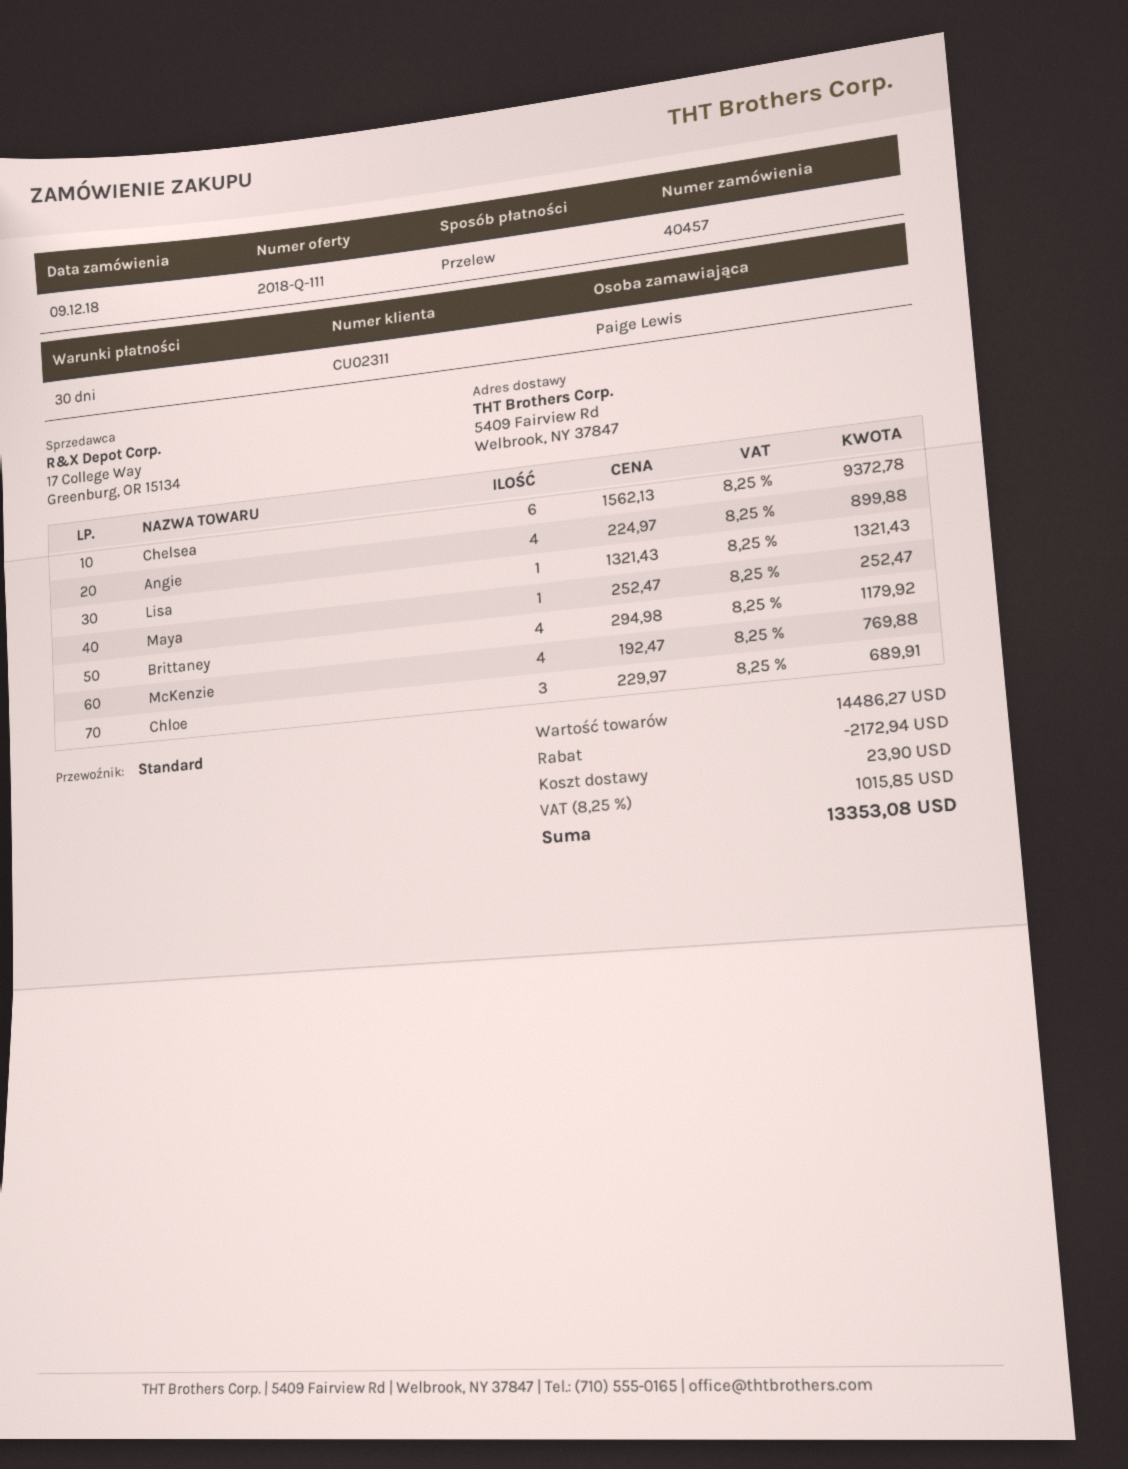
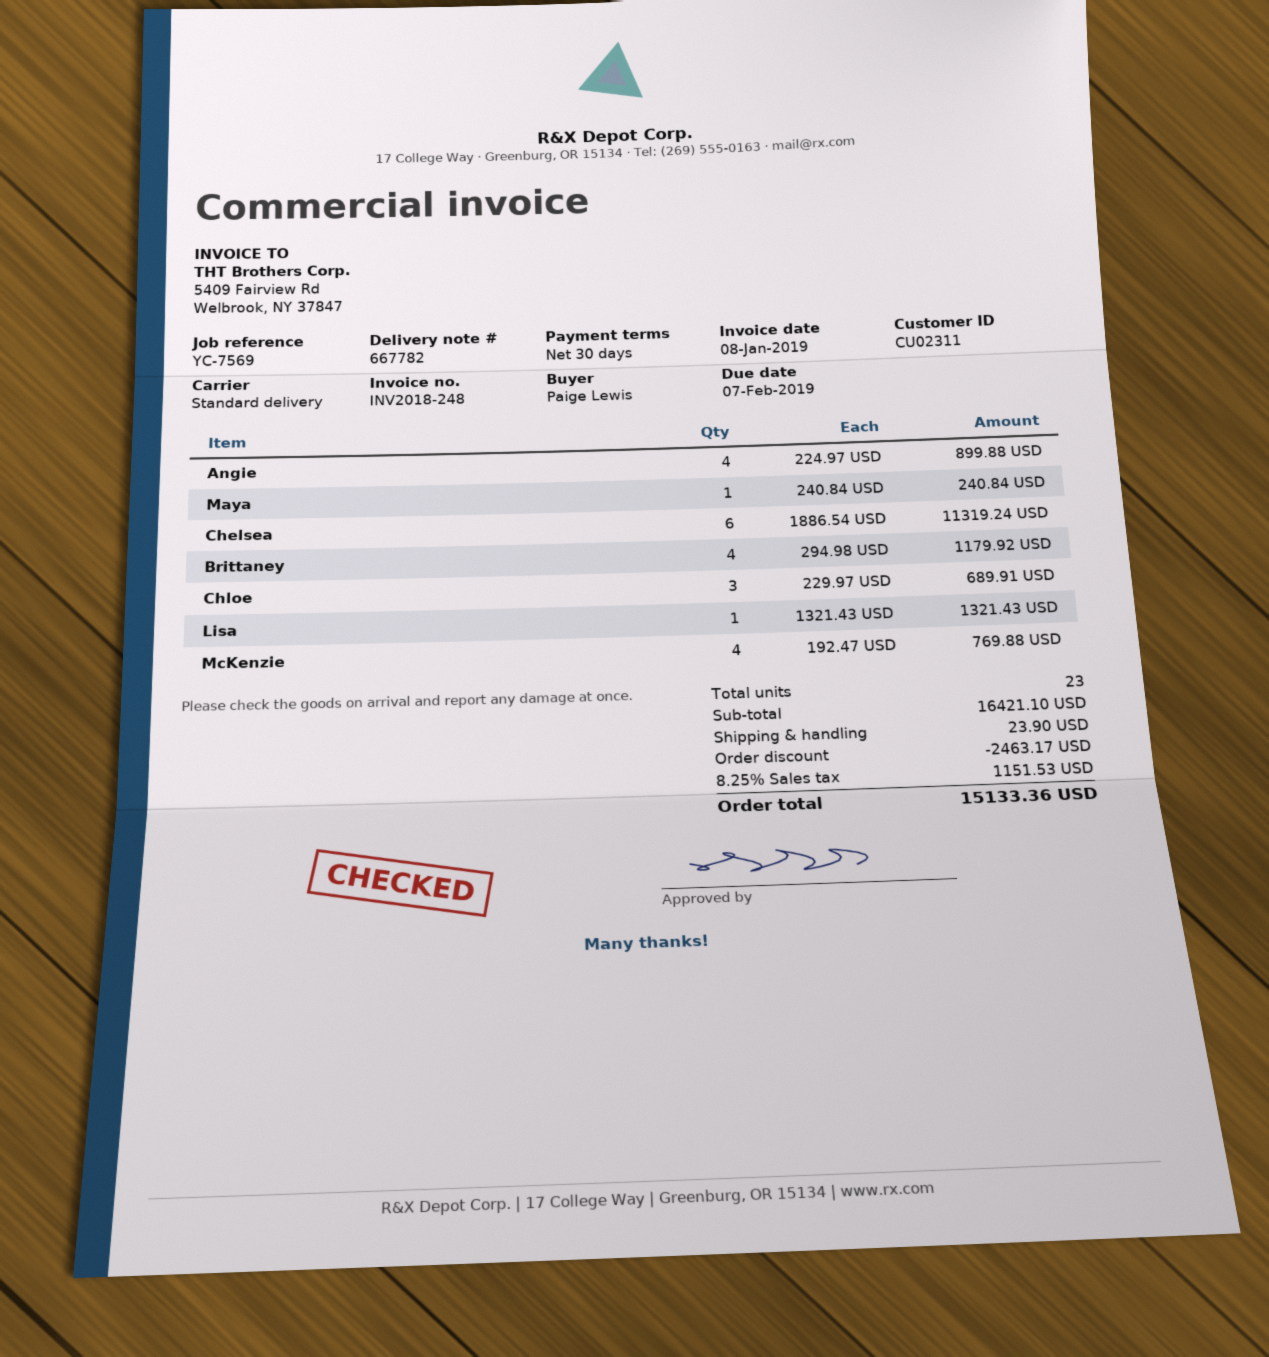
Chelsea: 6 x 1562.13 = 9372.78 -> 6 x 1886.54 = 11319.24
Maya: 1 x 252.47 = 252.47 -> 1 x 240.84 = 240.84
subtotal: 14486.27 -> 16421.10
discount: 2172.94 -> 2463.17
tax: 8.25% = 1015.85 -> 8.25% = 1151.53
total: 13353.08 -> 15133.36

